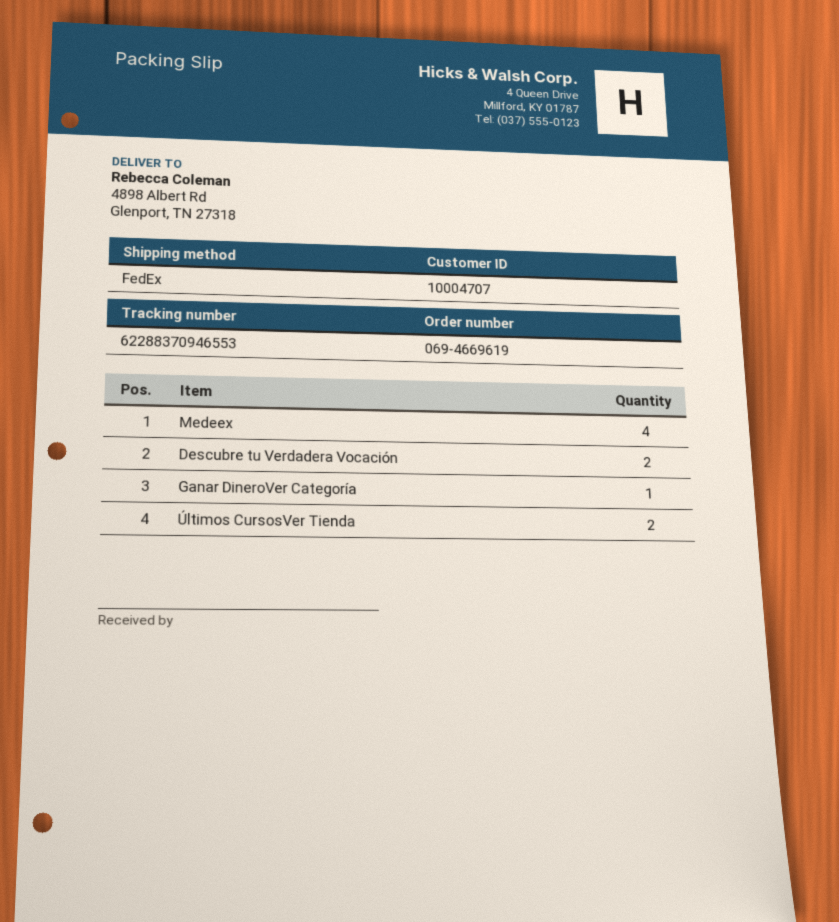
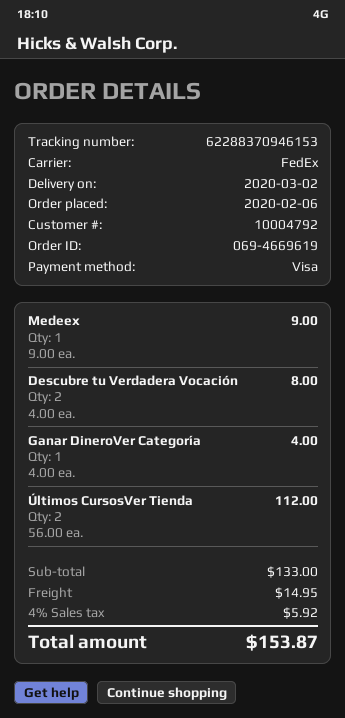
customer number: 10004707 -> 10004792
tracking number: 62288370946553 -> 62288370946153
Medeex: 4 -> 1

